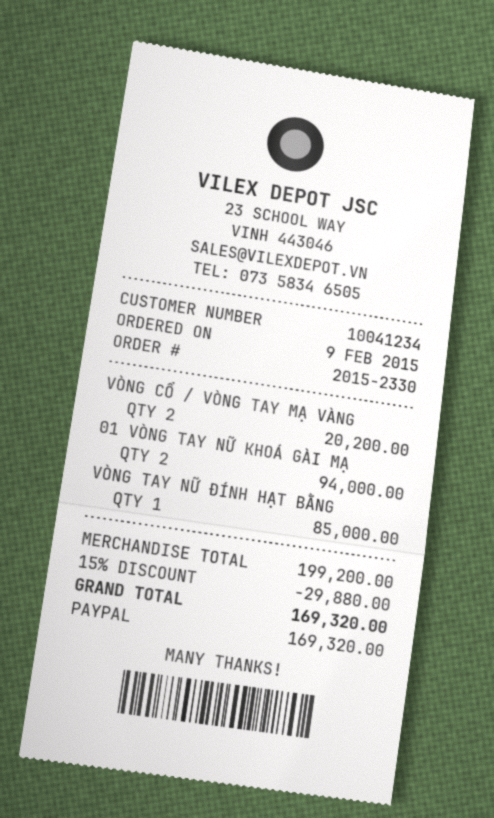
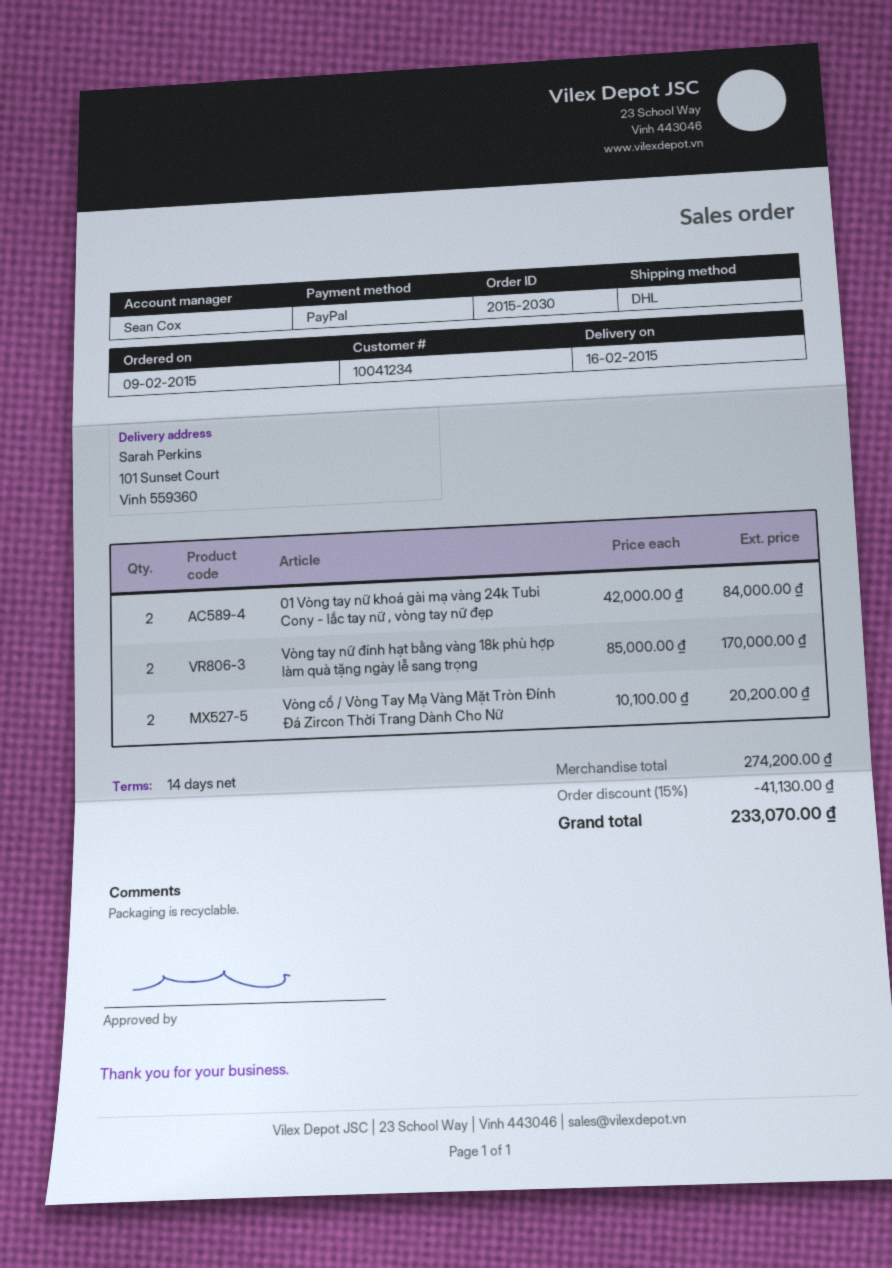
order number: 2015-2330 -> 2015-2030
01 VÒNG TAY NỮ KHOÁ GÀI MẠ: 2 for 94000.00 -> 2 for 84000.00
VÒNG TAY NỮ ĐÍNH HẠT BẰNG: 1 for 85000.00 -> 2 for 170000.00
subtotal: 199200.00 -> 274200.00
discount: 15% = 29880.00 -> 15% = 41130.00
total: 169320.00 -> 233070.00

